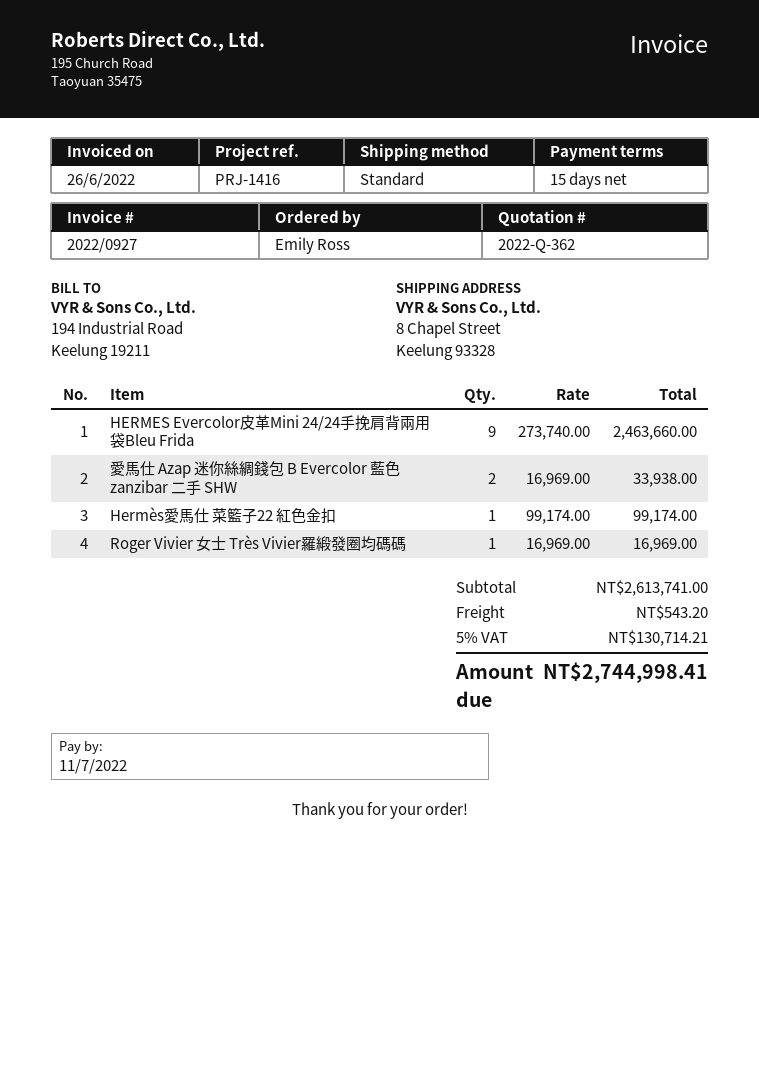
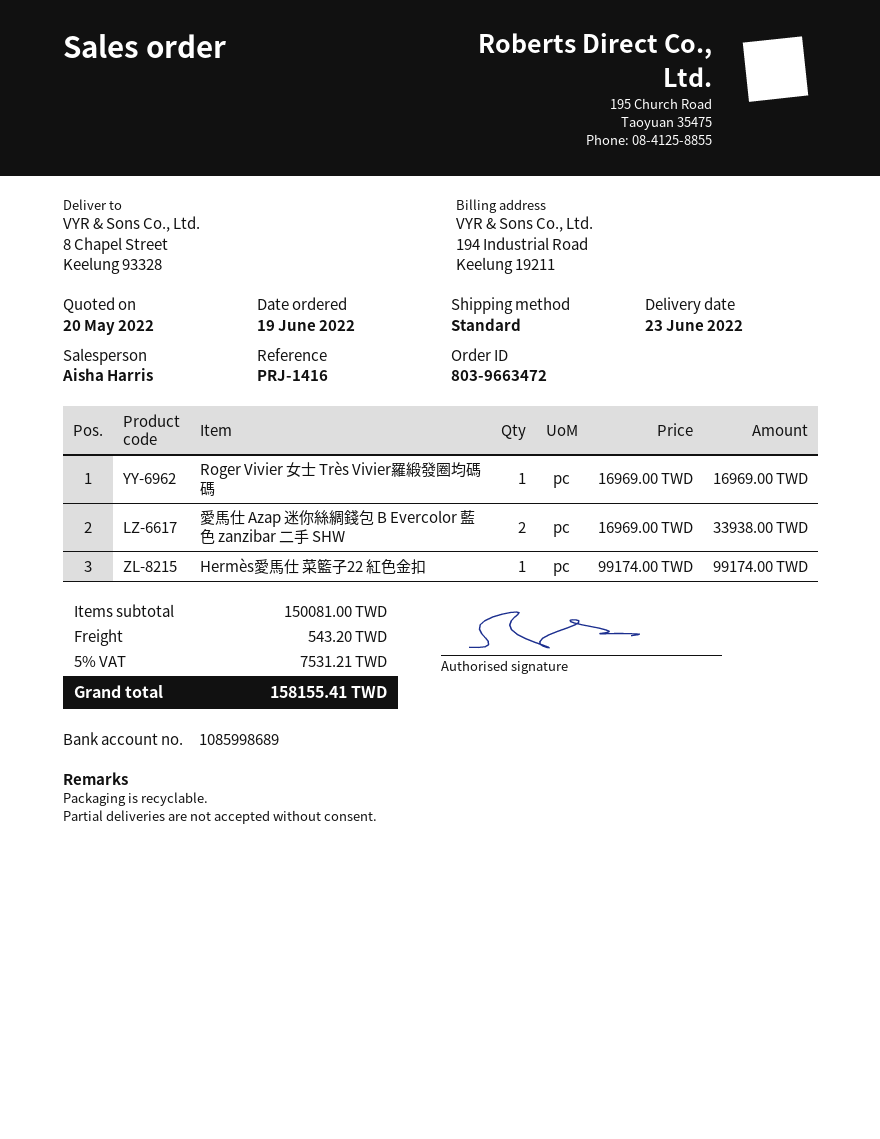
HERMES Evercolor皮革Mini 24/24手挽肩背兩用袋Bleu Frida: 9 x 273740.00 = 2463660.00 -> none
subtotal: 2613741.00 -> 150081.00
tax: 5% = 130714.21 -> 5% = 7531.21
total: 2744998.41 -> 158155.41

